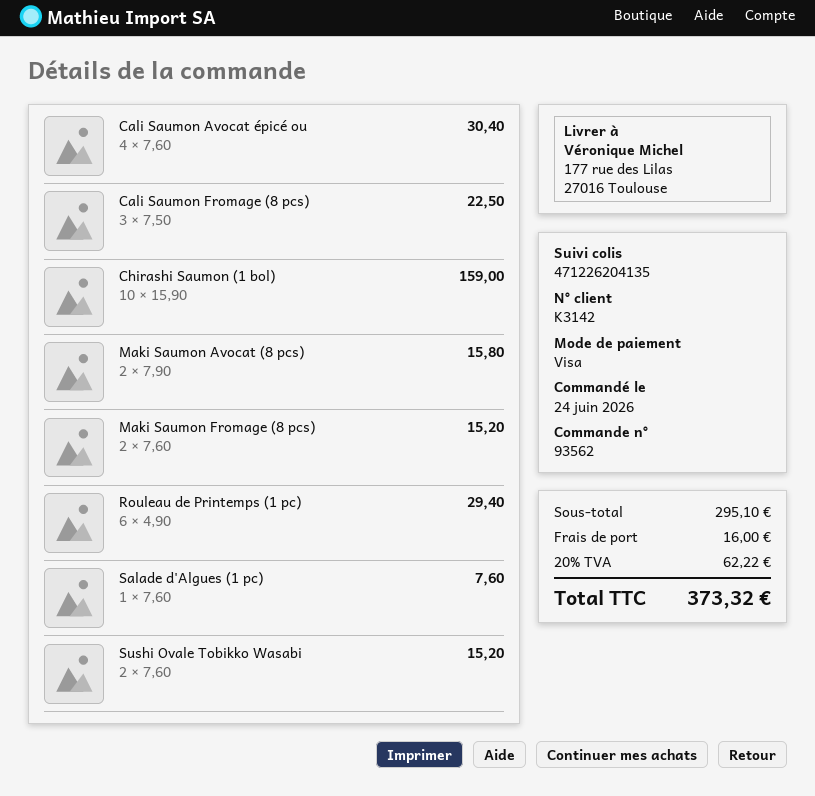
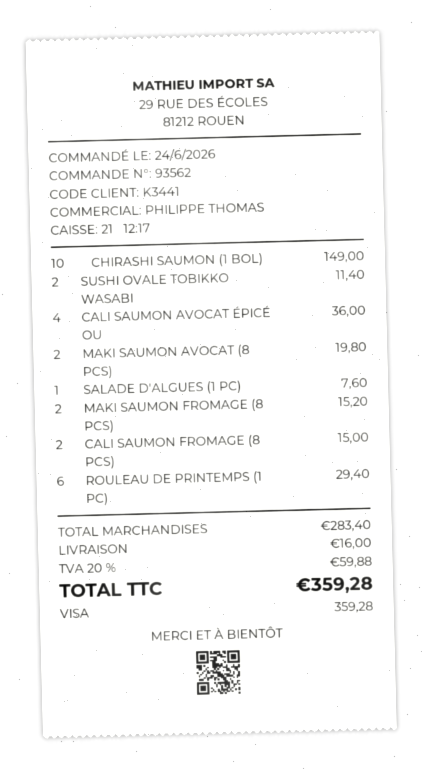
customer number: K3142 -> K3441
Cali Saumon Avocat épicé ou: 4 for 30.40 -> 4 for 36.00
Cali Saumon Fromage (8 pcs): 3 for 22.50 -> 2 for 15.00
Chirashi Saumon (1 bol): 10 for 159.00 -> 10 for 149.00
Maki Saumon Avocat (8 pcs): 2 for 15.80 -> 2 for 19.80
Sushi Ovale Tobikko Wasabi: 2 for 15.20 -> 2 for 11.40
subtotal: 295.10 -> 283.40
tax: 20% = 62.22 -> 20% = 59.88
total: 373.32 -> 359.28

